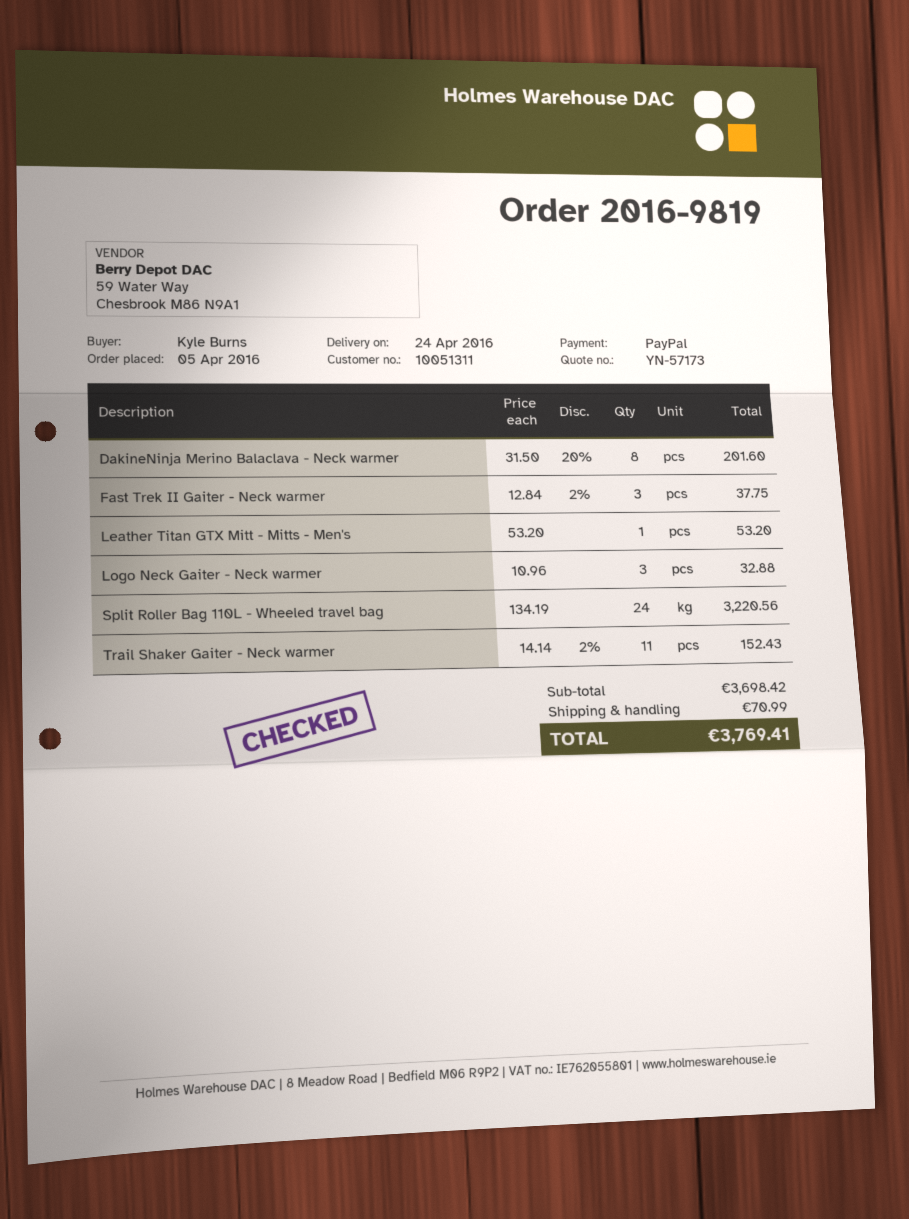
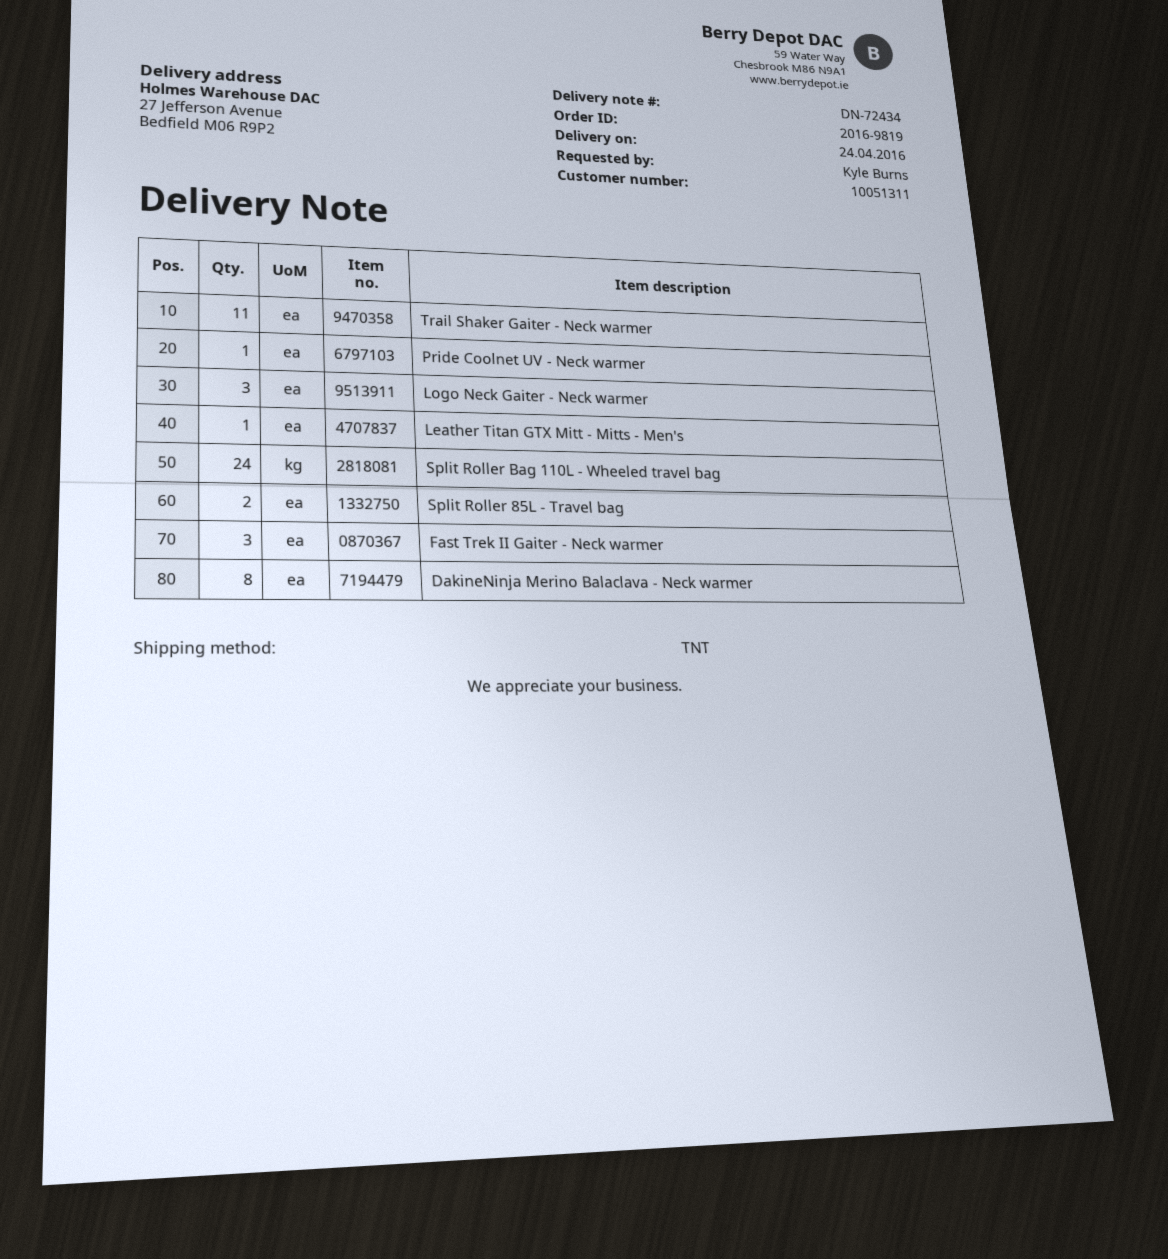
Pride Coolnet UV - Neck warmer: none -> 1
Split Roller 85L - Travel bag: none -> 2

